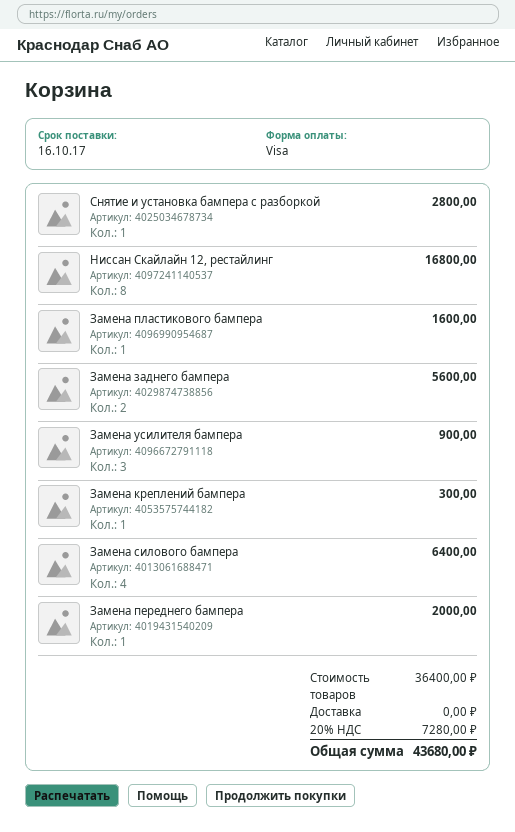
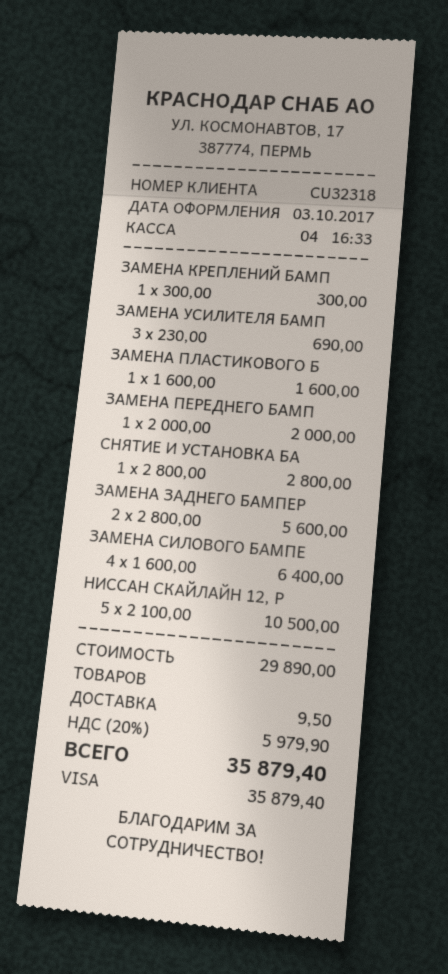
Ниссан Скайлайн 12, рестайлинг: 8 for 16800.00 -> 5 for 10500.00
Замена усилителя бампера: 3 for 900.00 -> 3 for 690.00
subtotal: 36400.00 -> 29890.00
shipping: 0.00 -> 9.50
tax: 20% = 7280.00 -> 20% = 5979.90
total: 43680.00 -> 35879.40

